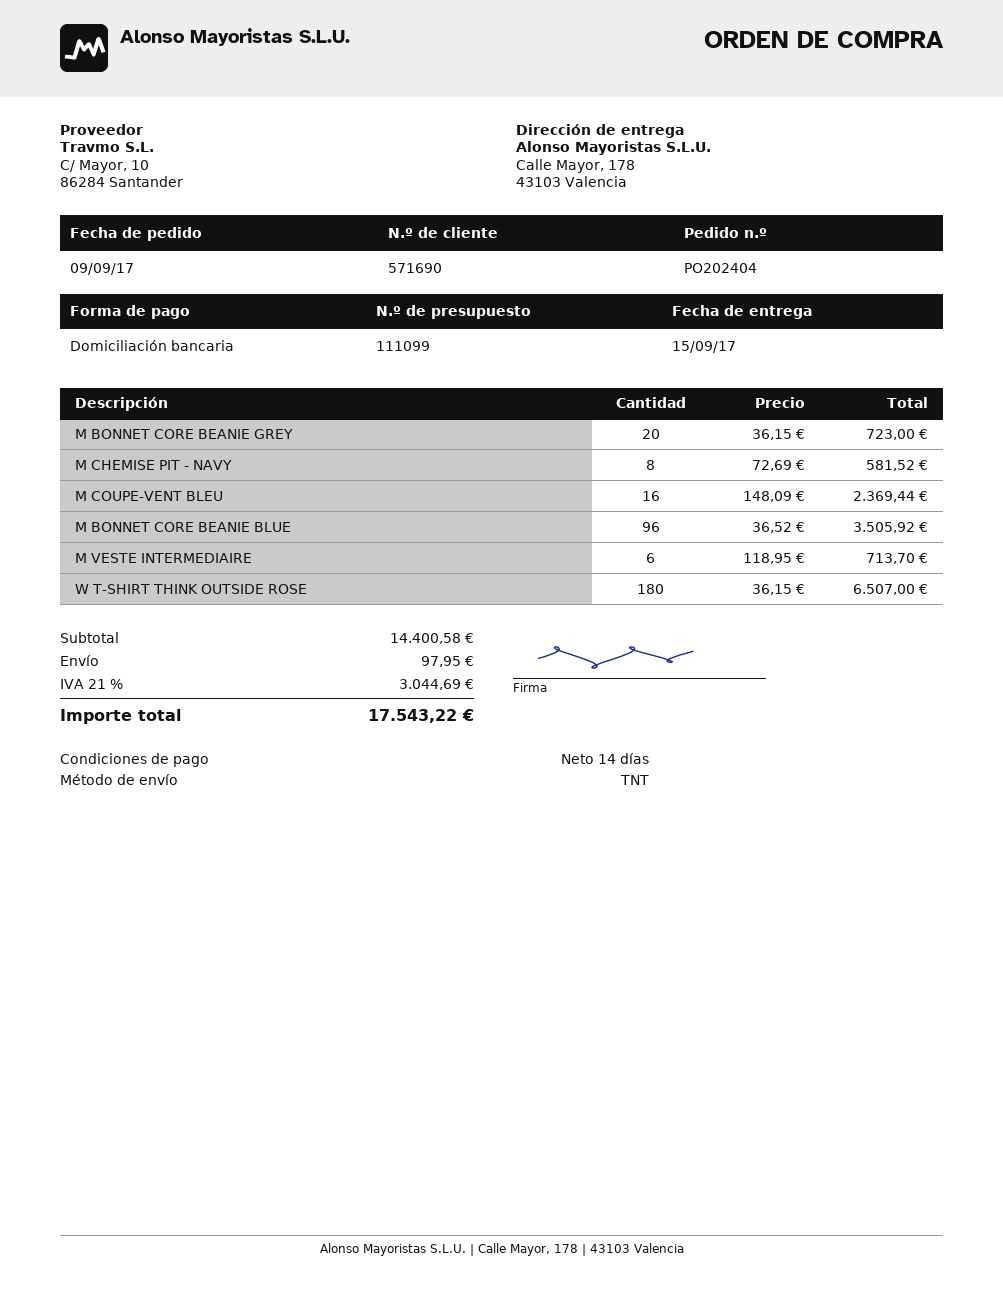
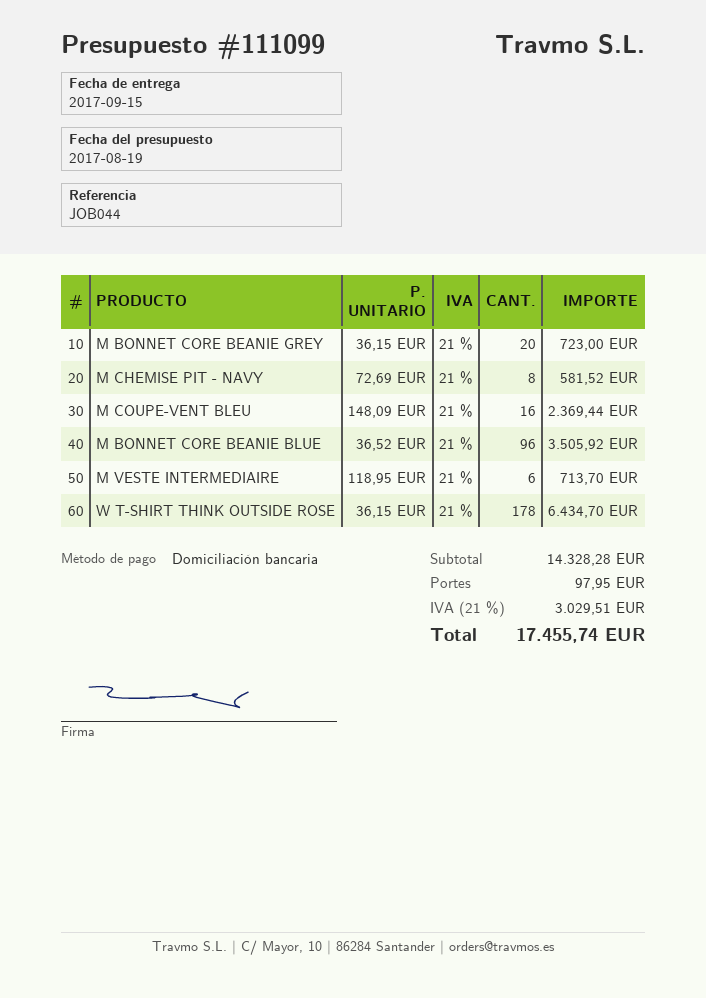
W T-SHIRT THINK OUTSIDE ROSE: 180 x 36.15 = 6507.00 -> 178 x 36.15 = 6434.70
subtotal: 14400.58 -> 14328.28
tax: 21% = 3044.69 -> 21% = 3029.51
total: 17543.22 -> 17455.74

